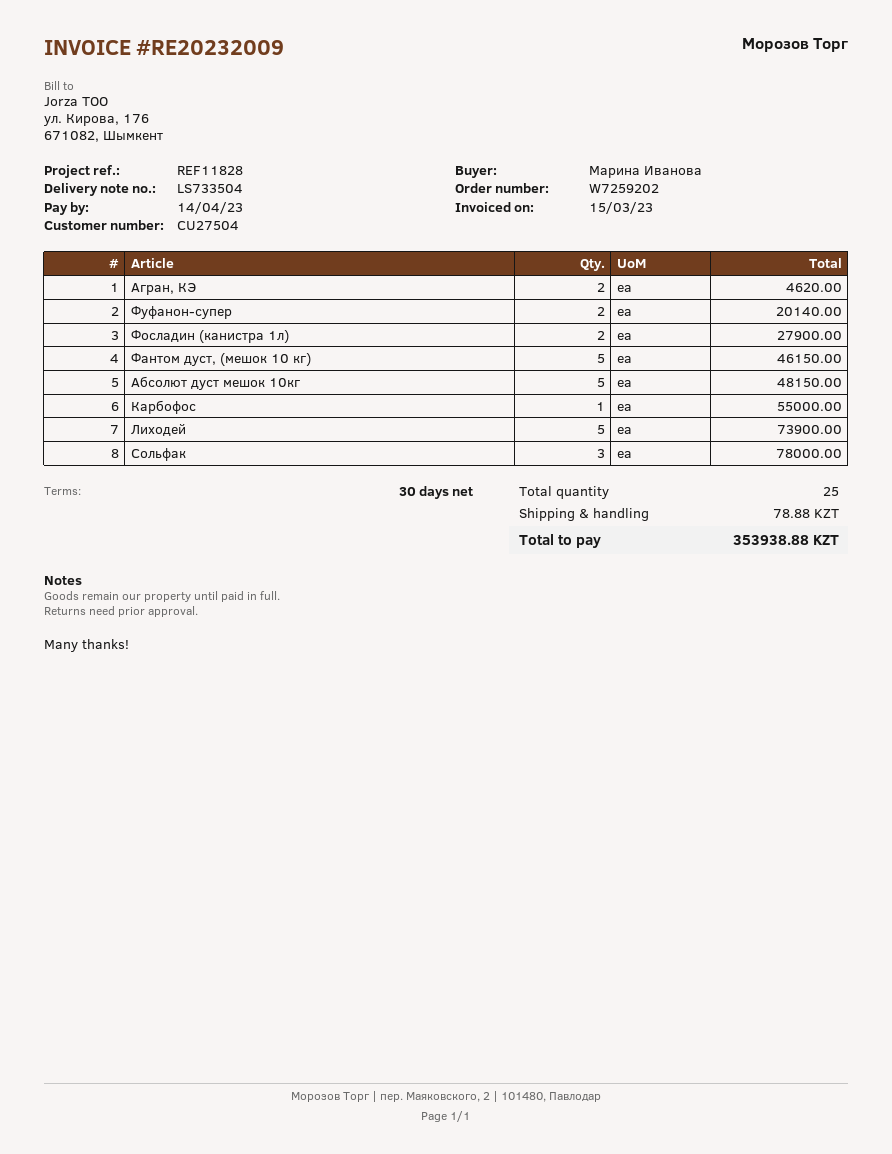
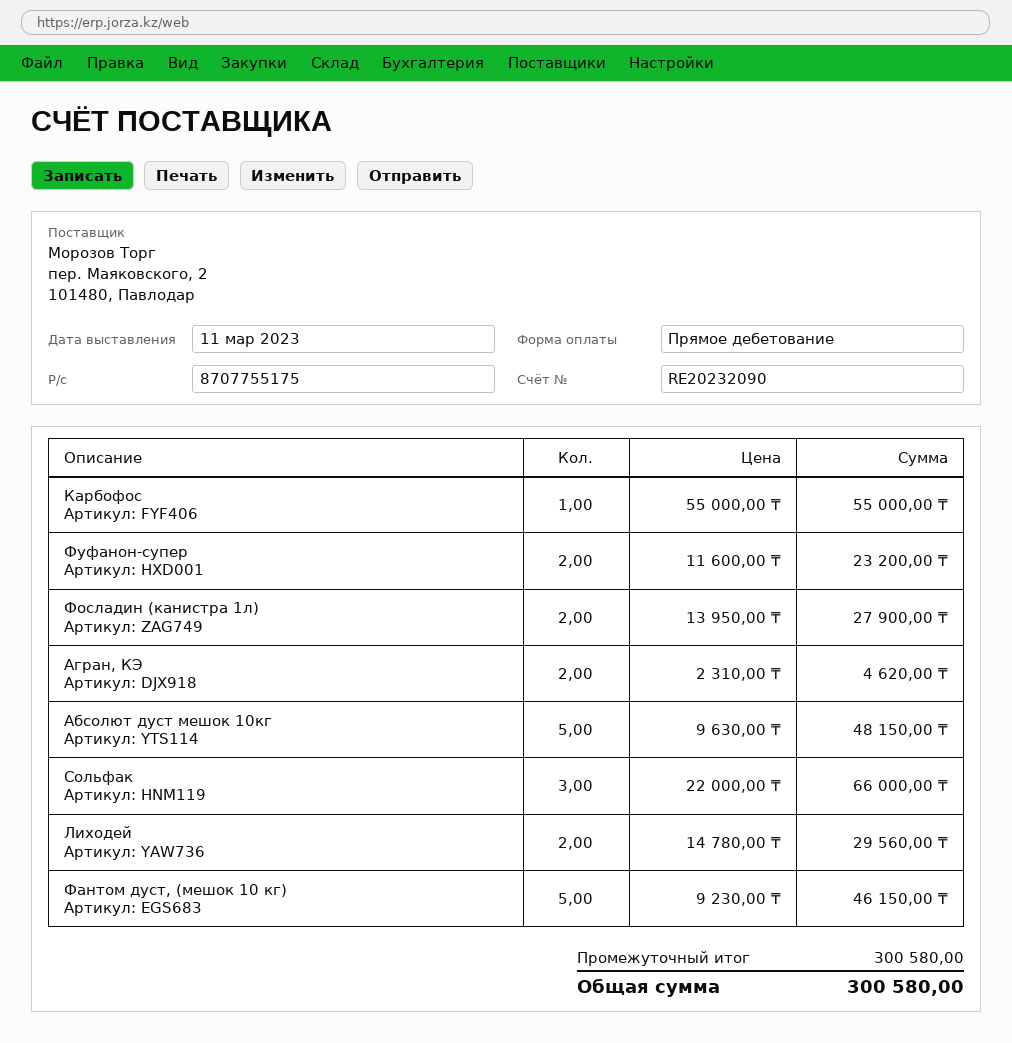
invoice number: RE20232009 -> RE20232090
invoice date: 2023-03-15 -> 2023-03-11
Фуфанон-супер: 2 for 20140.00 -> 2 for 23200.00
Лиходей: 5 for 73900.00 -> 2 for 29560.00
Сольфак: 3 for 78000.00 -> 3 for 66000.00
shipping: 78.88 -> none
total: 353938.88 -> 300580.00

